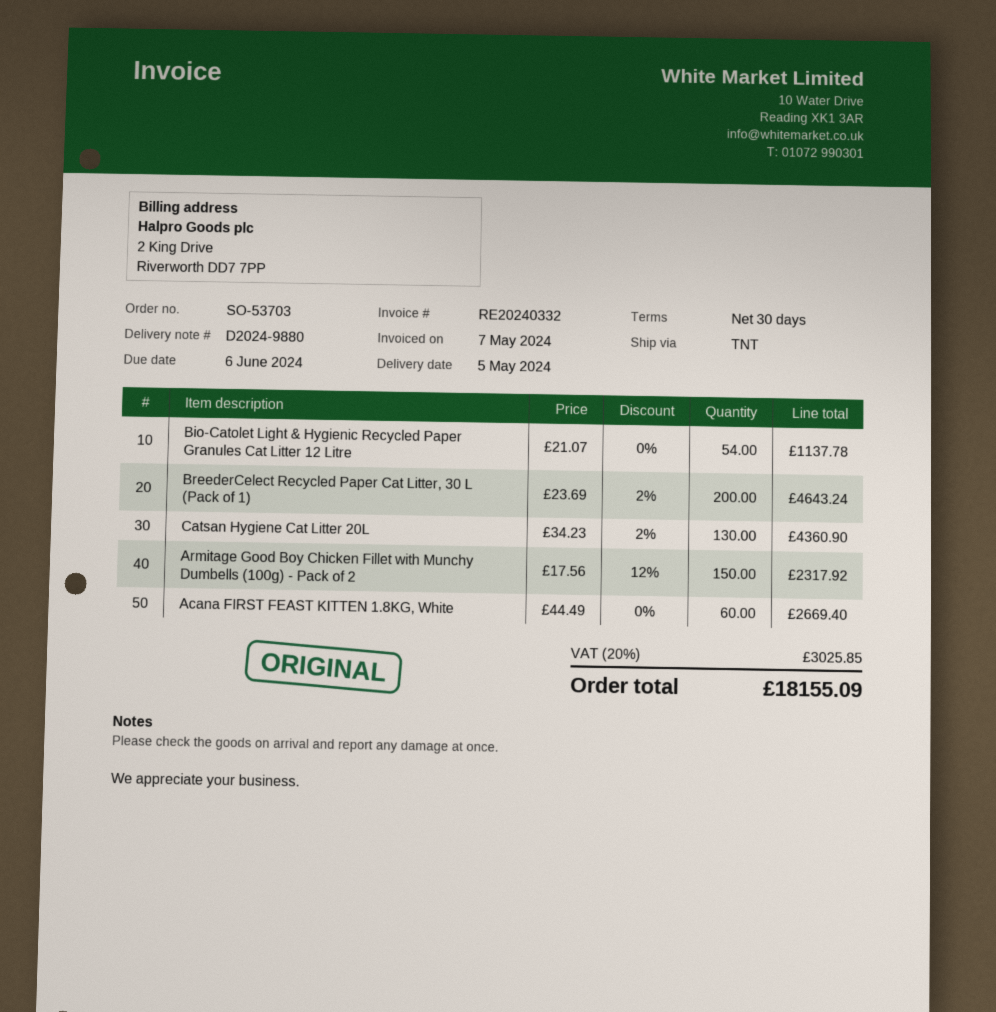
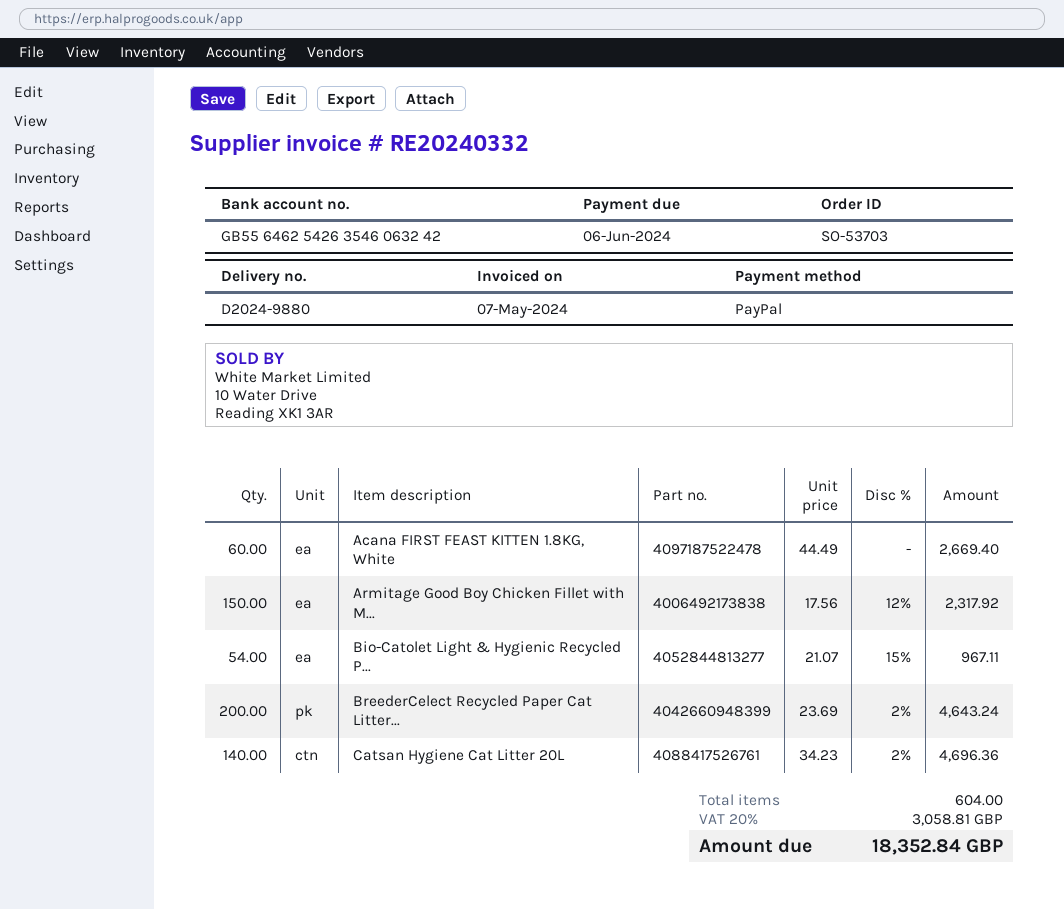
Bio-Catolet Light & Hygienic Recycled Paper Granules Cat Litter 12 Litre: 54 x 21.07 = 1137.78 -> 54 x 21.07 - 15% = 967.11
Catsan Hygiene Cat Litter 20L: 130 x 34.23 - 2% = 4360.90 -> 140 x 34.23 - 2% = 4696.36
tax: 20% = 3025.85 -> 20% = 3058.81
total: 18155.09 -> 18352.84

